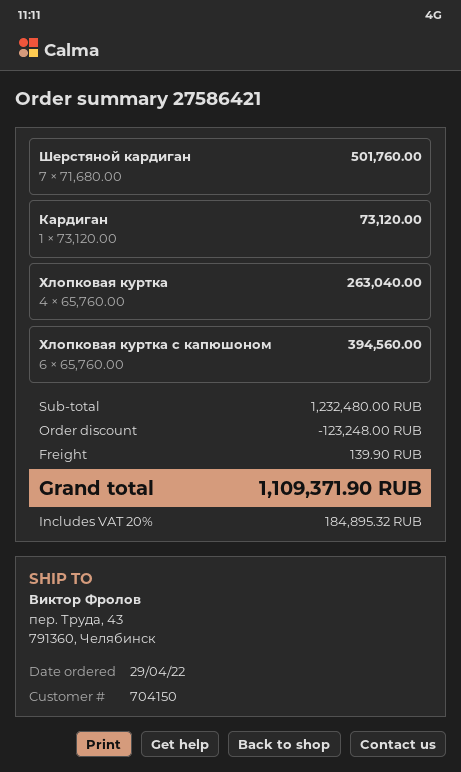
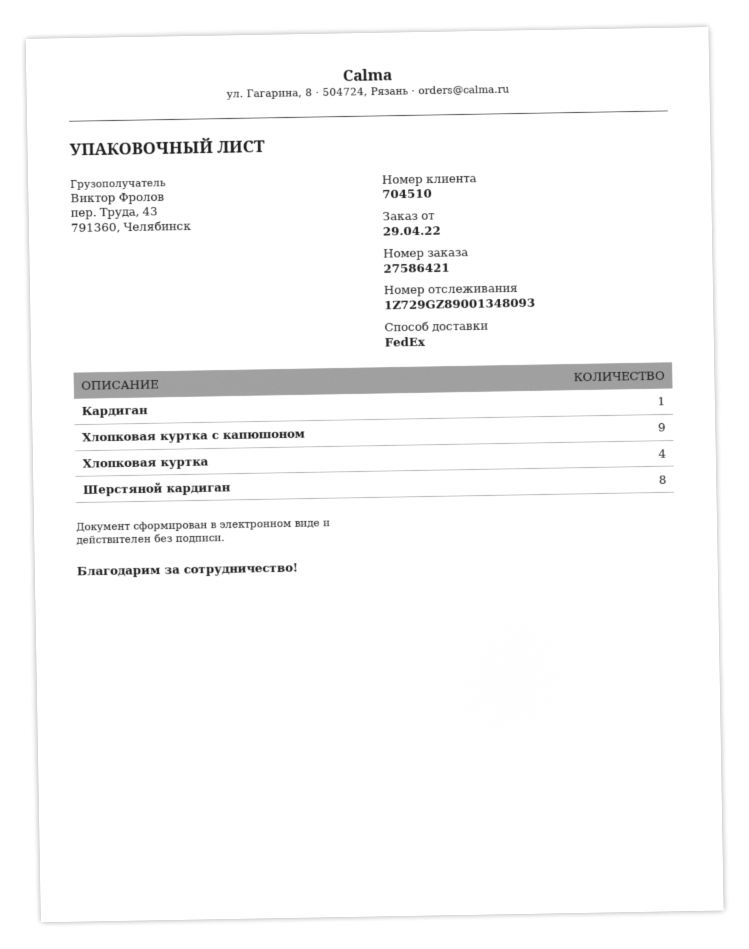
customer number: 704150 -> 704510
Шерстяной кардиган: 7 -> 8
Хлопковая куртка с капюшоном: 6 -> 9

